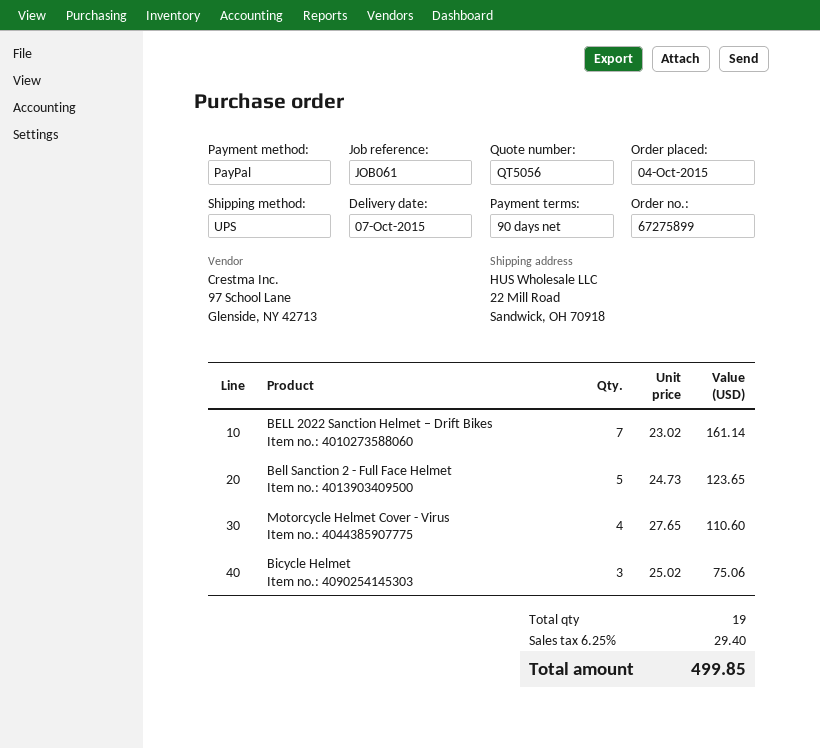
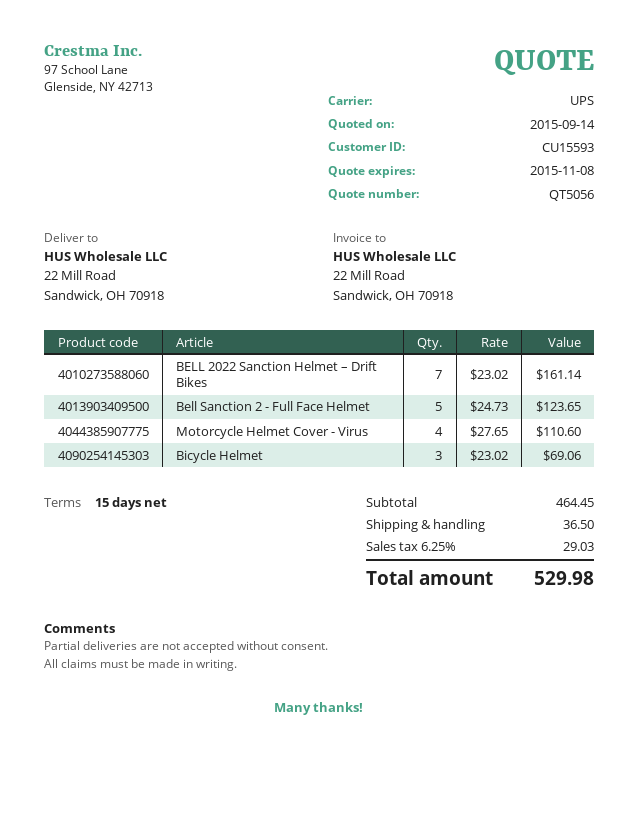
payment terms: 90 days -> 15 days
Bicycle Helmet: 3 x 25.02 = 75.06 -> 3 x 23.02 = 69.06
shipping: none -> 36.50
tax: 6.25% = 29.40 -> 6.25% = 29.03
total: 499.85 -> 529.98

